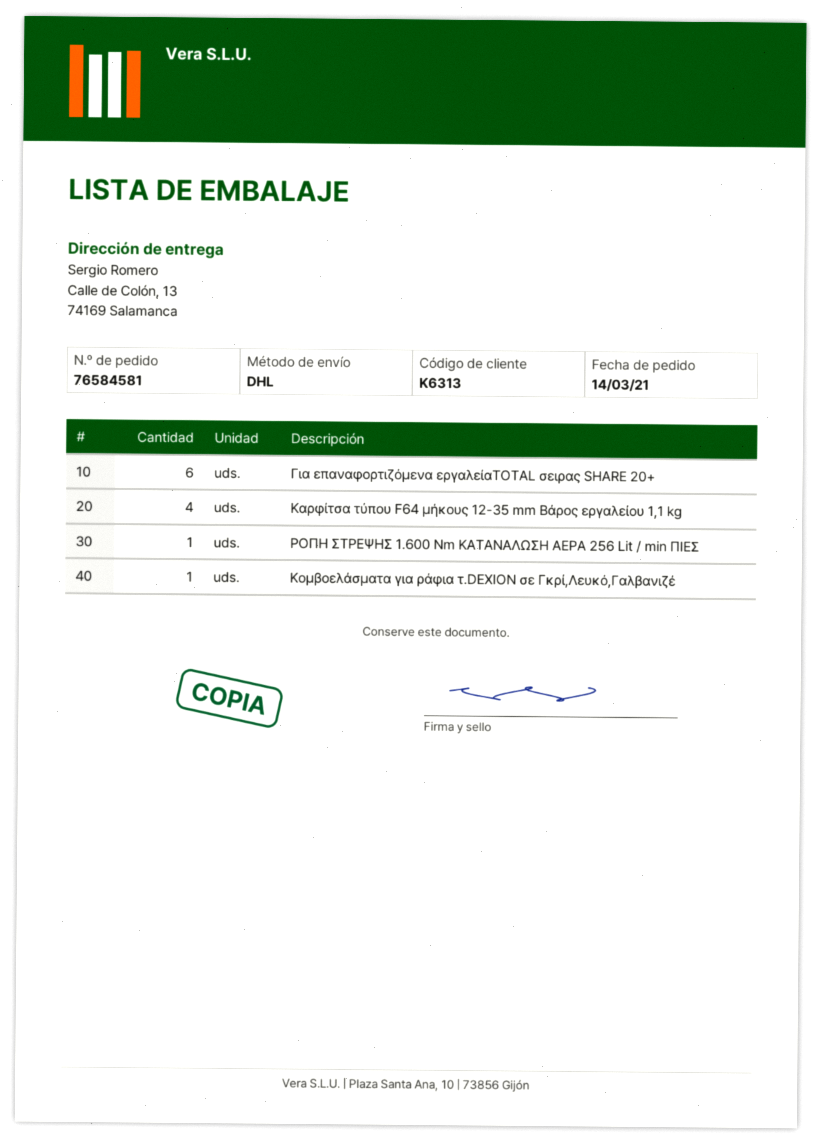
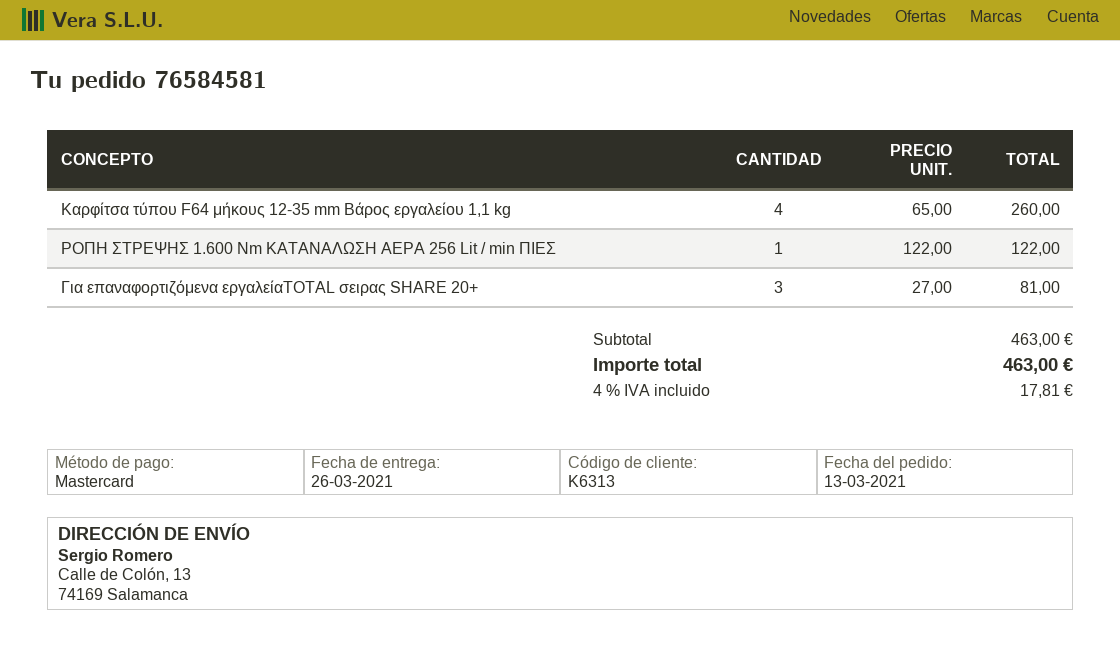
order date: 2021-03-14 -> 2021-03-13
Για επαναφορτιζόμενα εργαλείαTOTAL σειρας SHARE 20+: 6 -> 3
Κομβοελάσματα για ράφια τ.DEXION σε Γκρί,Λευκό,Γαλβανιζέ: 1 -> none

